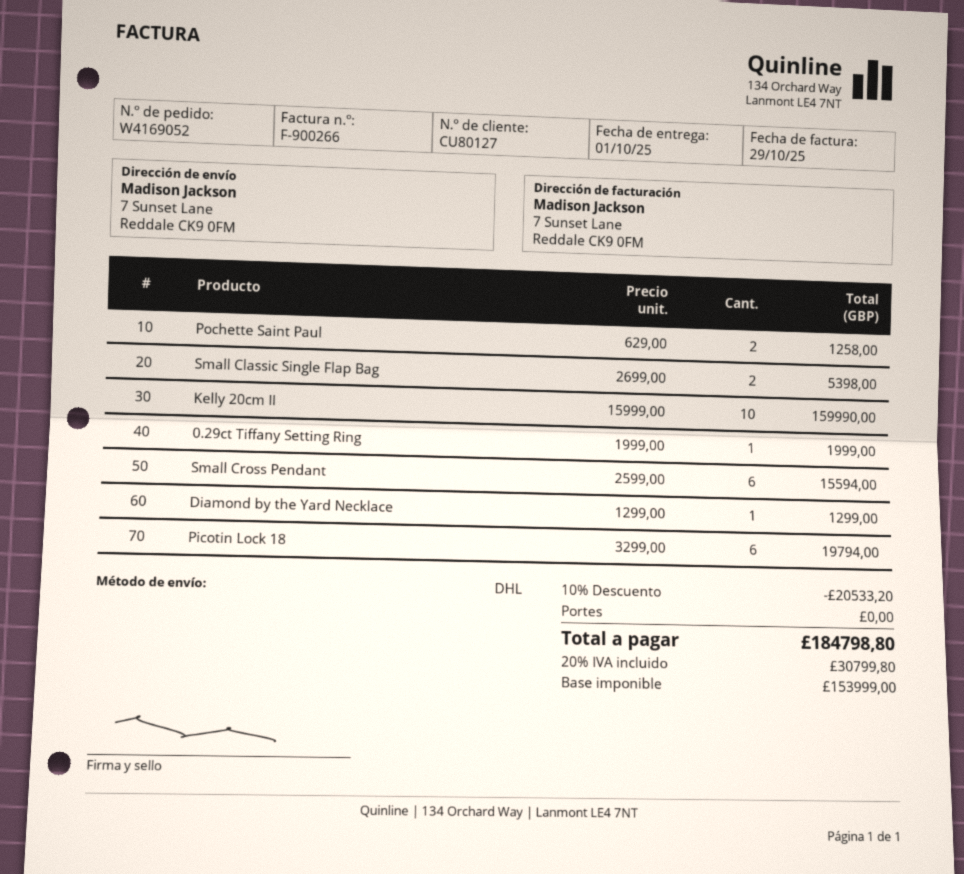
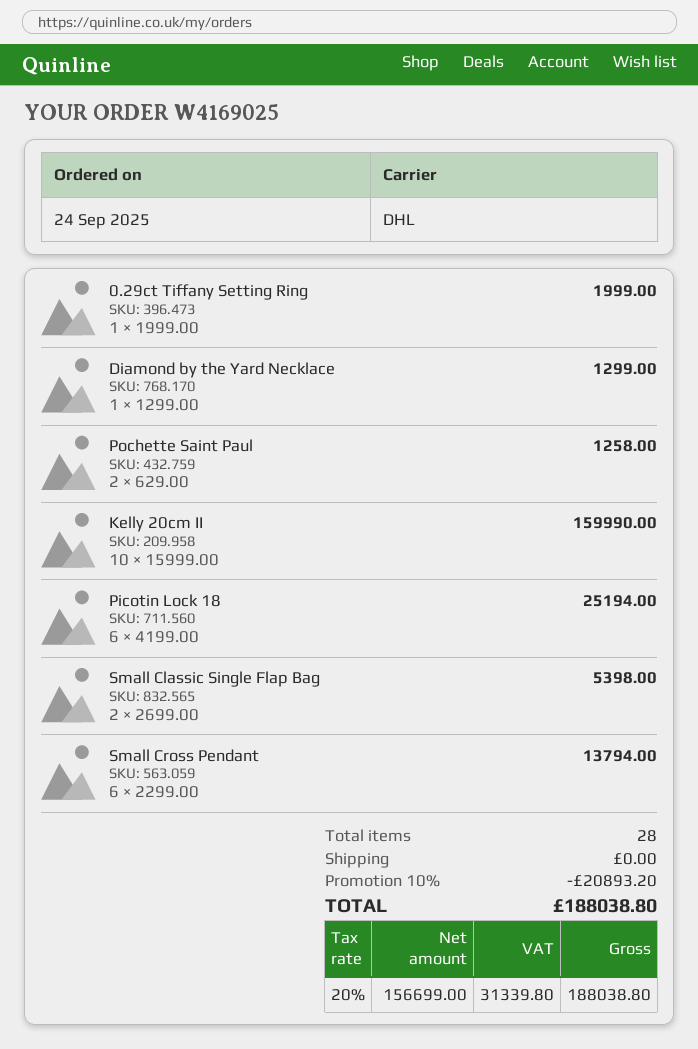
order number: W4169052 -> W4169025
Small Cross Pendant: 6 x 2599.00 = 15594.00 -> 6 x 2299.00 = 13794.00
Picotin Lock 18: 6 x 3299.00 = 19794.00 -> 6 x 4199.00 = 25194.00
discount: 10% = 20533.20 -> 10% = 20893.20
net: 153999.00 -> 156699.00
tax: 20% = 30799.80 -> 20% = 31339.80
total: 184798.80 -> 188038.80

